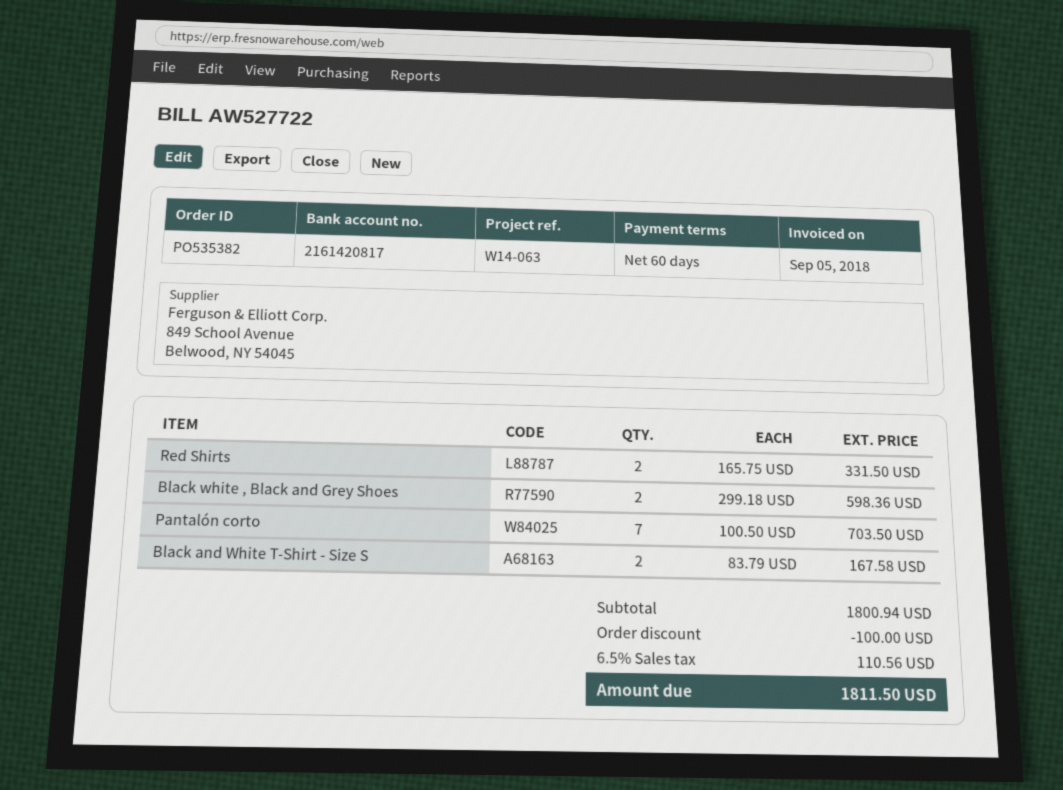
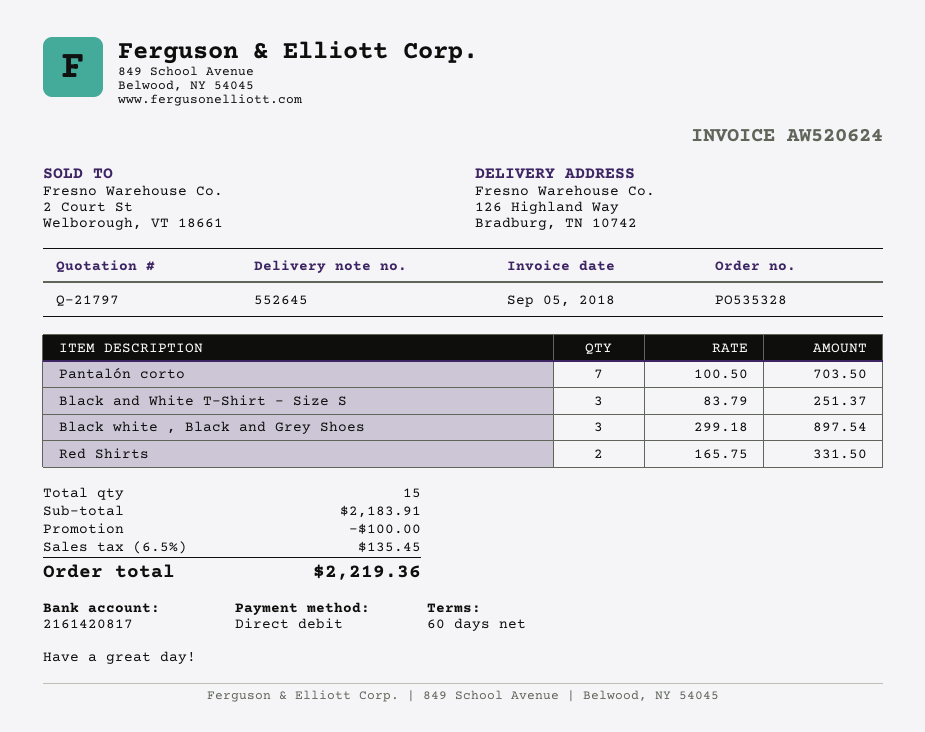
order number: PO535382 -> PO535328
invoice number: AW527722 -> AW520624
Black white , Black and Grey Shoes: 2 x 299.18 = 598.36 -> 3 x 299.18 = 897.54
Black and White T-Shirt - Size S: 2 x 83.79 = 167.58 -> 3 x 83.79 = 251.37
subtotal: 1800.94 -> 2183.91
tax: 6.5% = 110.56 -> 6.5% = 135.45
total: 1811.50 -> 2219.36

